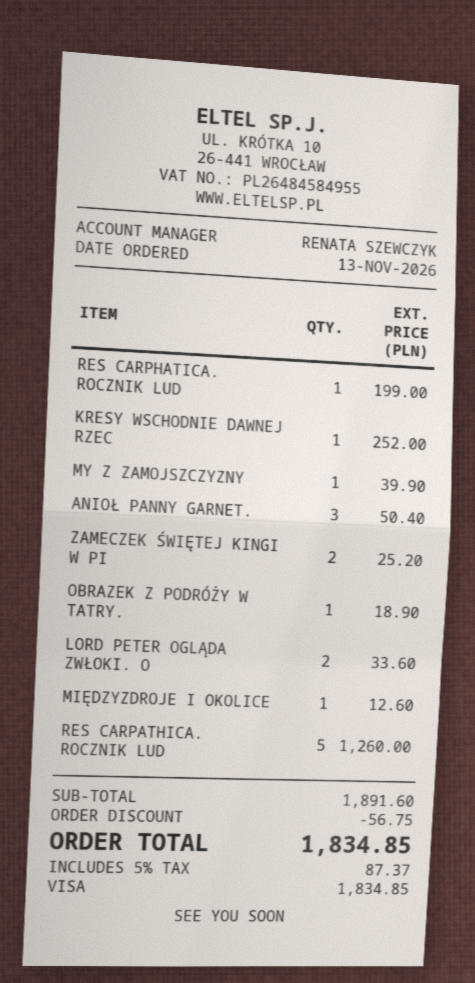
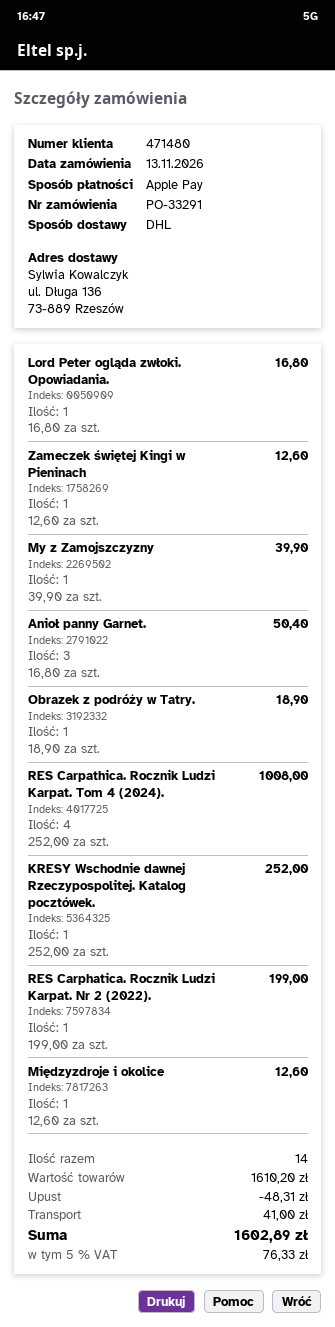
payment method: Visa -> Apple Pay
ZAMECZEK ŚWIĘTEJ KINGI W PI: 2 for 25.20 -> 1 for 12.60
LORD PETER OGLĄDA ZWŁOKI. O: 2 for 33.60 -> 1 for 16.80
RES CARPATHICA. ROCZNIK LUD: 5 for 1260.00 -> 4 for 1008.00
subtotal: 1891.60 -> 1610.20
discount: 56.75 -> 48.31
shipping: none -> 41.00
tax: 5% = 87.37 -> 5% = 76.33
total: 1834.85 -> 1602.89

